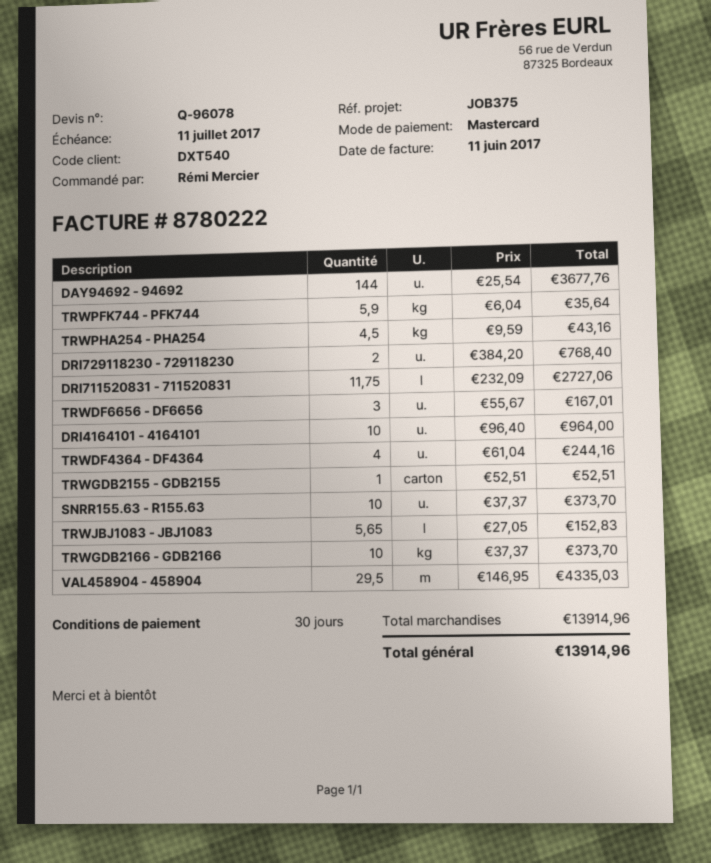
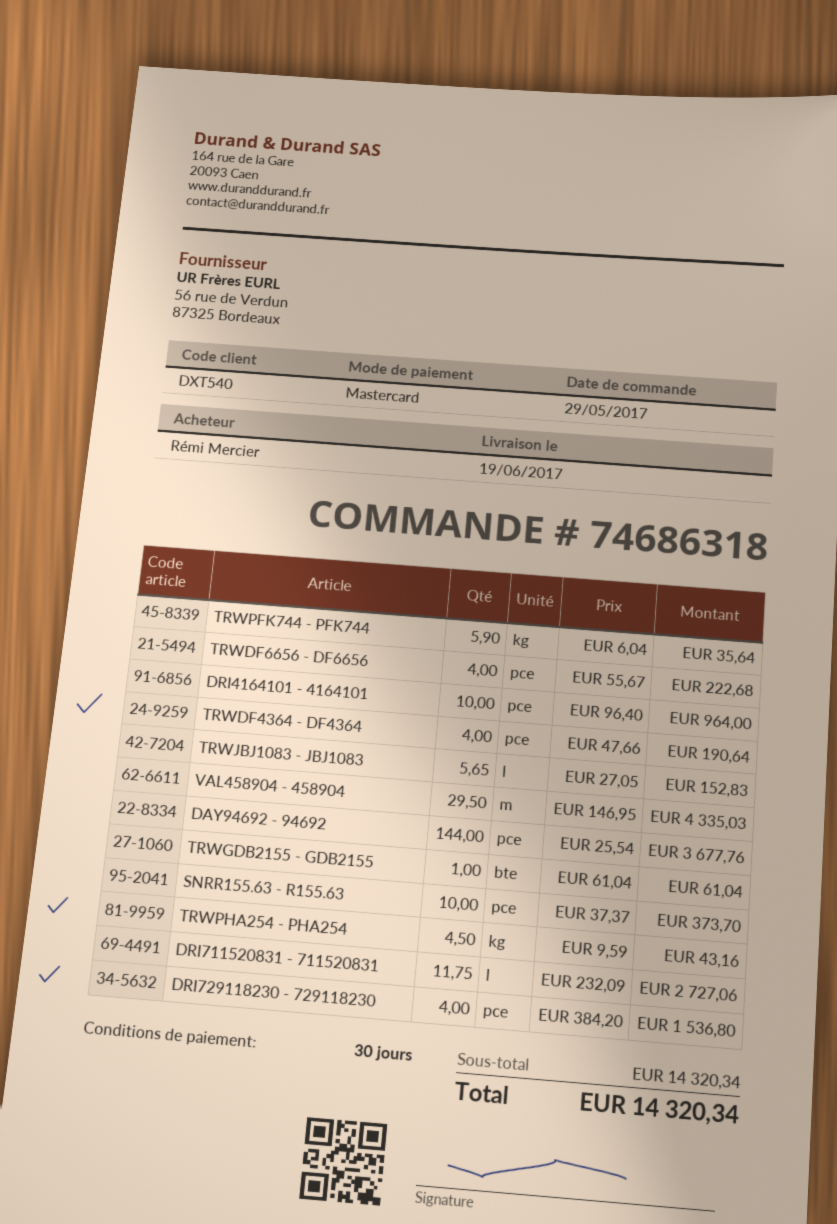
DRI729118230 - 729118230: 2 x 384.20 = 768.40 -> 4 x 384.20 = 1536.80
TRWDF6656 - DF6656: 3 x 55.67 = 167.01 -> 4 x 55.67 = 222.68
TRWDF4364 - DF4364: 4 x 61.04 = 244.16 -> 4 x 47.66 = 190.64
TRWGDB2155 - GDB2155: 1 x 52.51 = 52.51 -> 1 x 61.04 = 61.04
TRWGDB2166 - GDB2166: 10 x 37.37 = 373.70 -> none
subtotal: 13914.96 -> 14320.34
total: 13914.96 -> 14320.34

